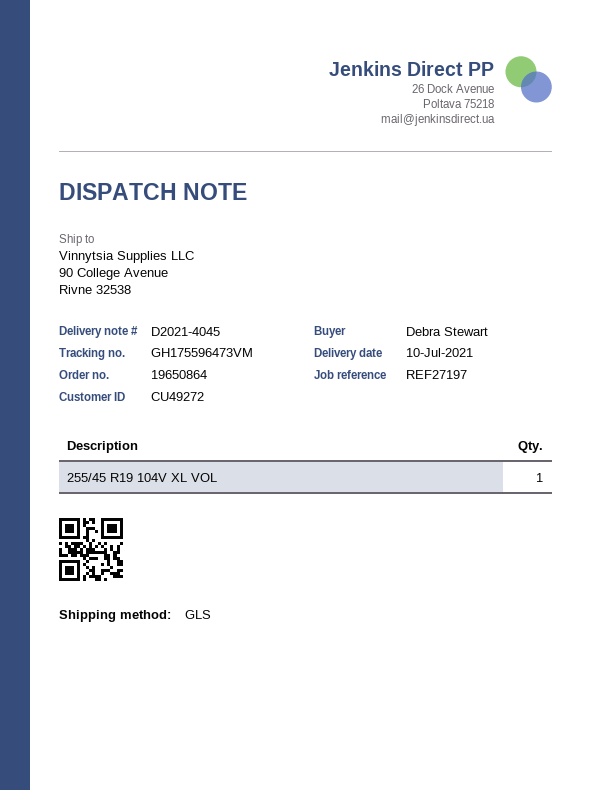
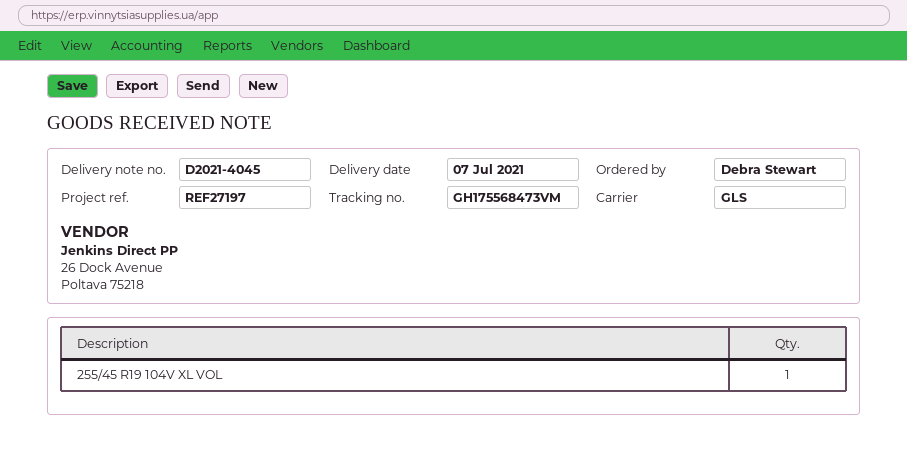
delivery date: 2021-07-10 -> 2021-07-07
tracking number: GH175596473VM -> GH175568473VM

